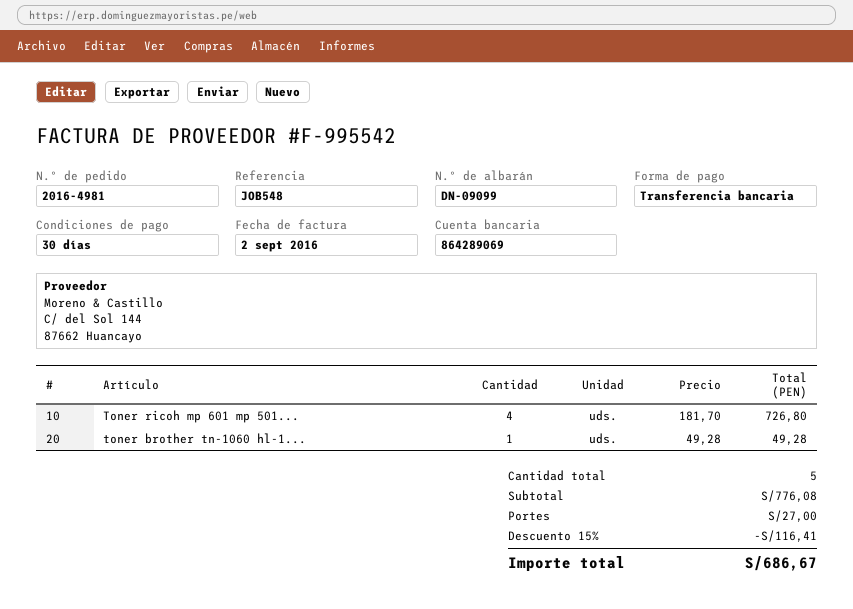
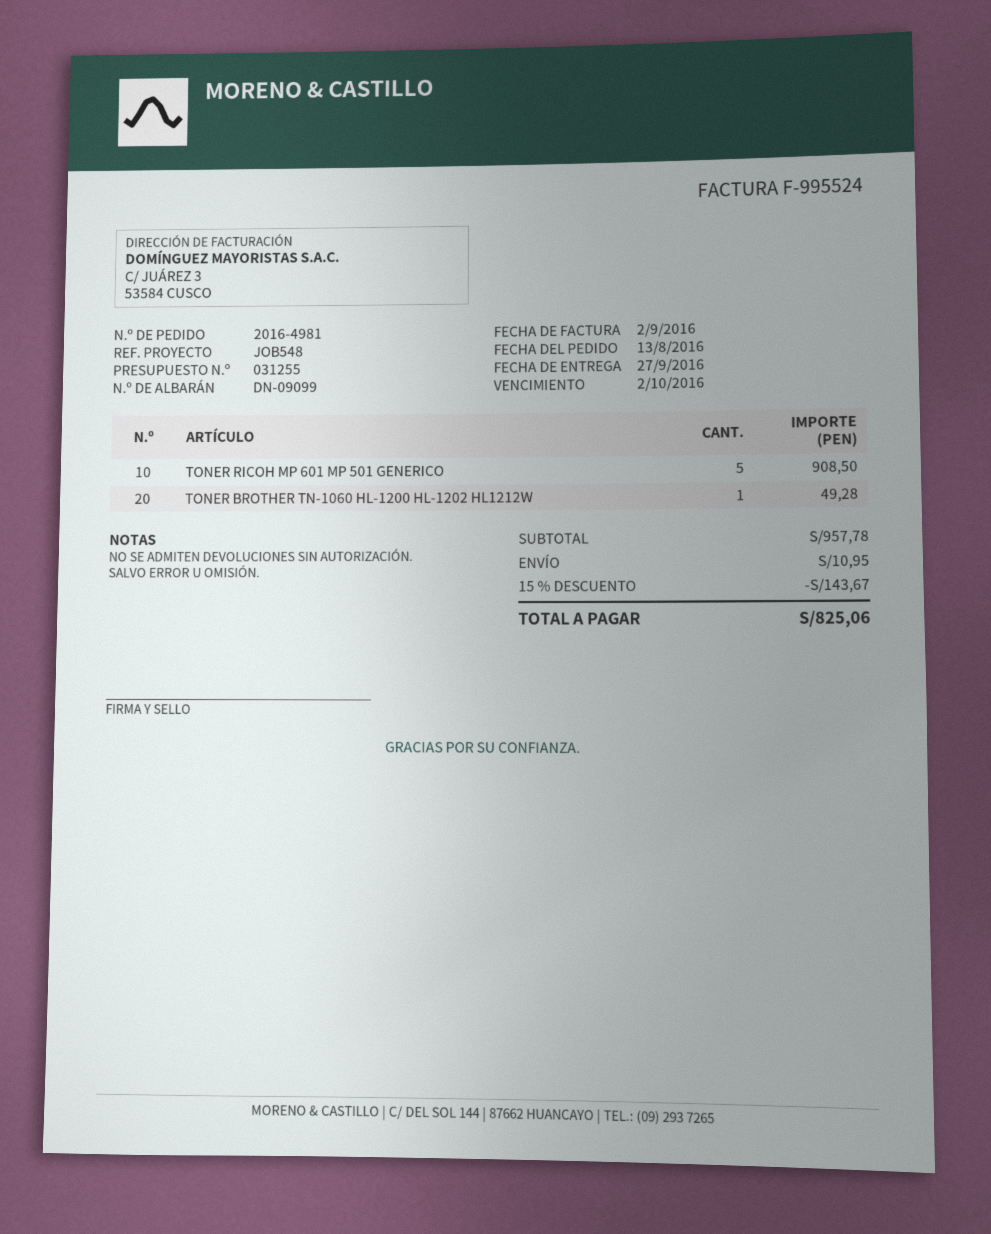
invoice number: F-995542 -> F-995524
Toner ricoh mp 601 mp 501...: 4 for 726.80 -> 5 for 908.50
subtotal: 776.08 -> 957.78
discount: 15% = 116.41 -> 15% = 143.67
shipping: 27.00 -> 10.95
total: 686.67 -> 825.06

